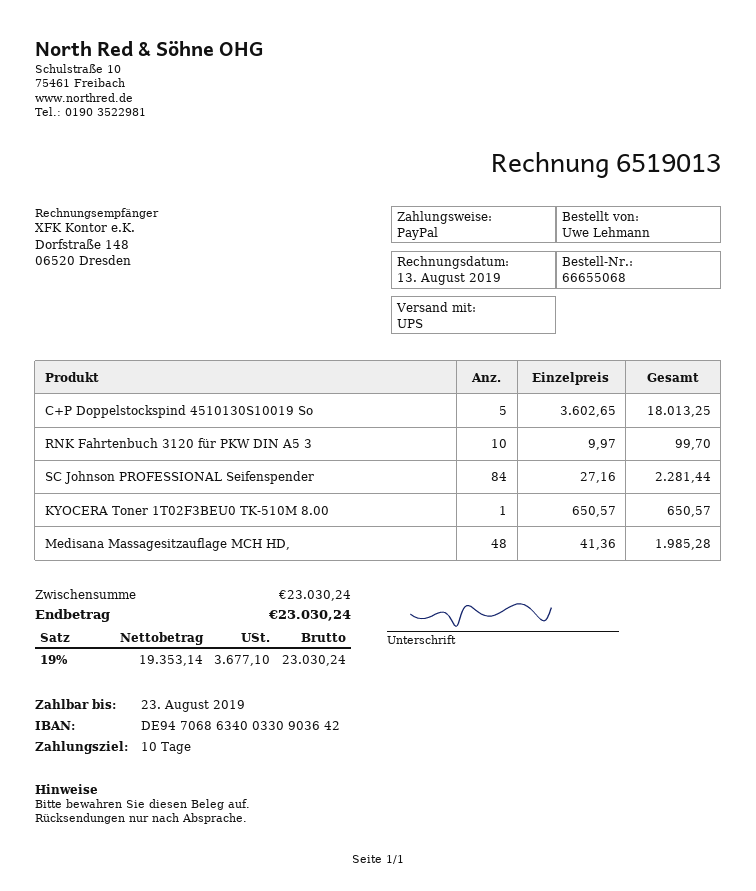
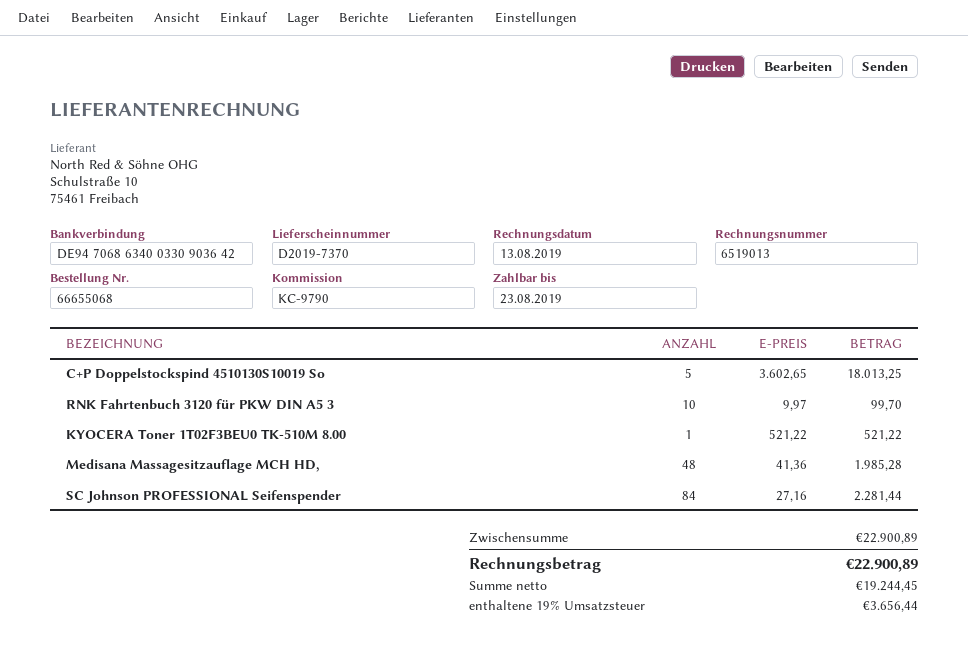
KYOCERA Toner 1T02F3BEU0 TK-510M 8.00: 1 x 650.57 = 650.57 -> 1 x 521.22 = 521.22
subtotal: 23030.24 -> 22900.89
net: 19353.14 -> 19244.45
tax: 19% = 3677.10 -> 19% = 3656.44
total: 23030.24 -> 22900.89

